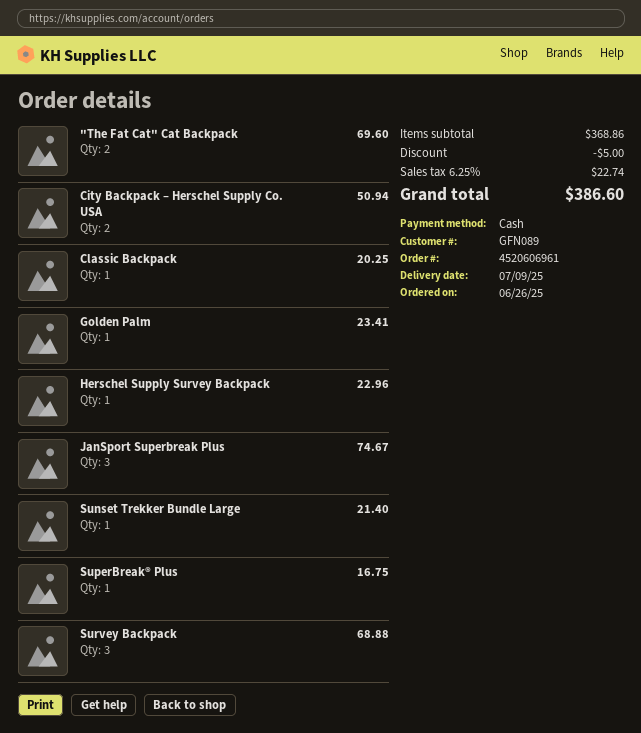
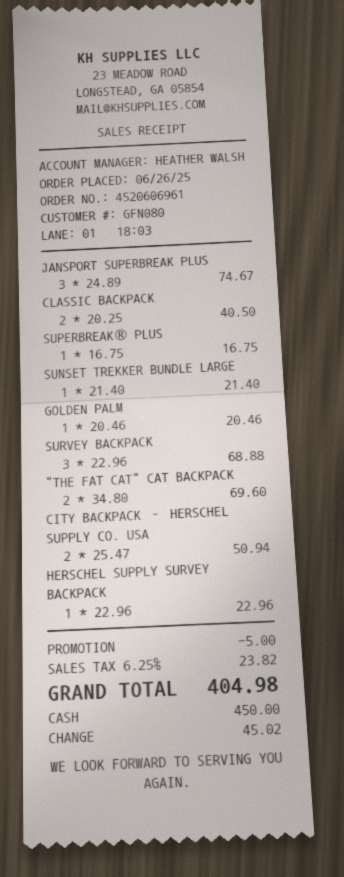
customer number: GFN089 -> GFN080
Classic Backpack: 1 for 20.25 -> 2 for 40.50
Golden Palm: 1 for 23.41 -> 1 for 20.46
tax: 6.25% = 22.74 -> 6.25% = 23.82
total: 386.60 -> 404.98

